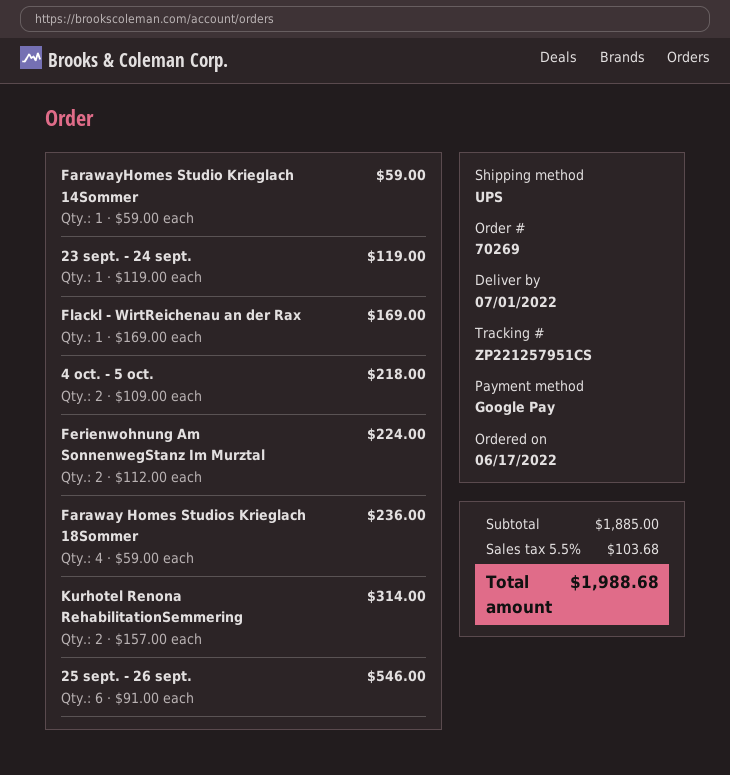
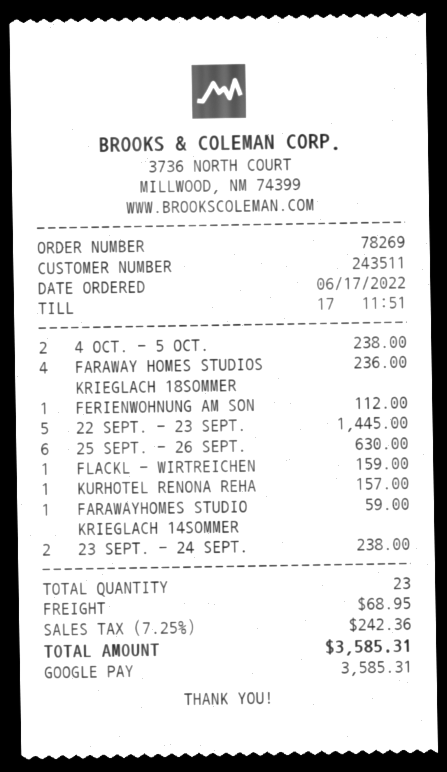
order number: 70269 -> 78269
23 sept. - 24 sept.: 1 for 119.00 -> 2 for 238.00
Flackl - WirtReichenau an der Rax: 1 for 169.00 -> 1 for 159.00
4 oct. - 5 oct.: 2 for 218.00 -> 2 for 238.00
Ferienwohnung Am SonnenwegStanz Im Murztal: 2 for 224.00 -> 1 for 112.00
Kurhotel Renona RehabilitationSemmering: 2 for 314.00 -> 1 for 157.00
25 sept. - 26 sept.: 6 for 546.00 -> 6 for 630.00
22 SEPT. - 23 SEPT.: none -> 5 for 1445.00
shipping: none -> 68.95
tax: 5.5% = 103.68 -> 7.25% = 242.36
total: 1988.68 -> 3585.31

